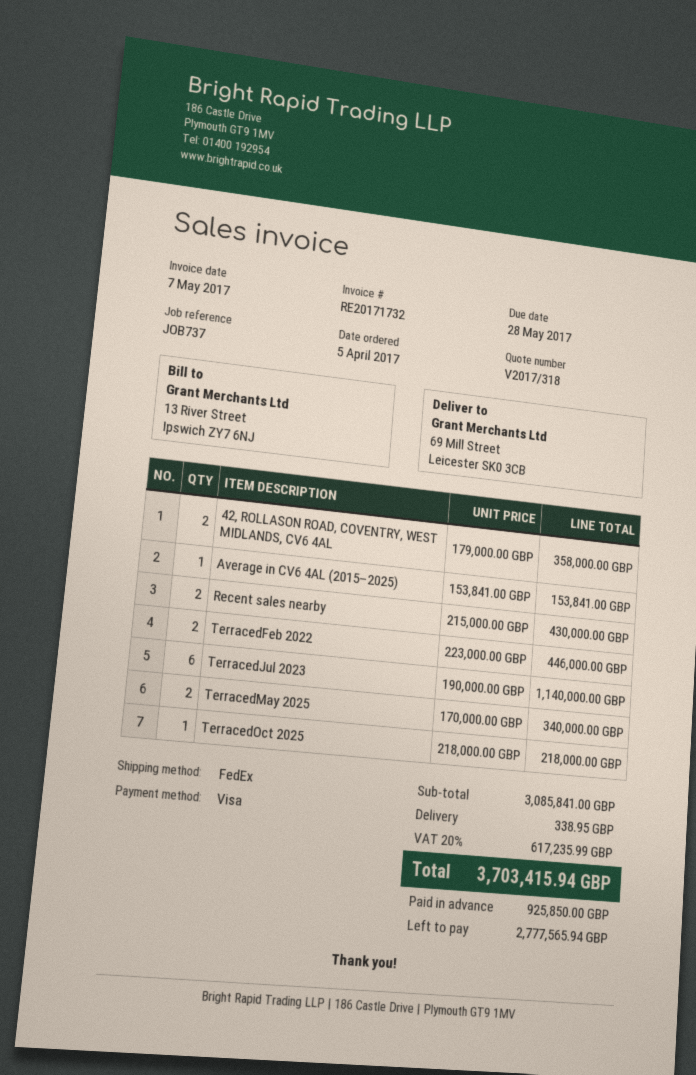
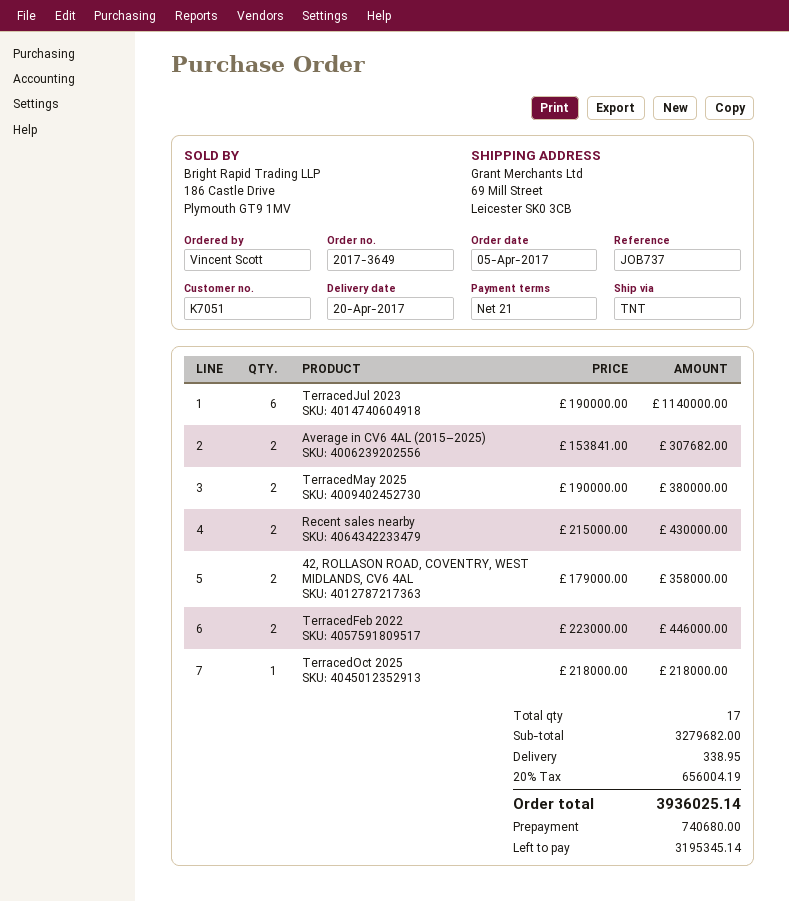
shipping method: FedEx -> TNT
Average in CV6 4AL (2015–2025): 1 x 153841.00 = 153841.00 -> 2 x 153841.00 = 307682.00
TerracedMay 2025: 2 x 170000.00 = 340000.00 -> 2 x 190000.00 = 380000.00
subtotal: 3085841.00 -> 3279682.00
tax: 20% = 617235.99 -> 20% = 656004.19
total: 3703415.94 -> 3936025.14
deposit: 925850.00 -> 740680.00
balance: 2777565.94 -> 3195345.14

